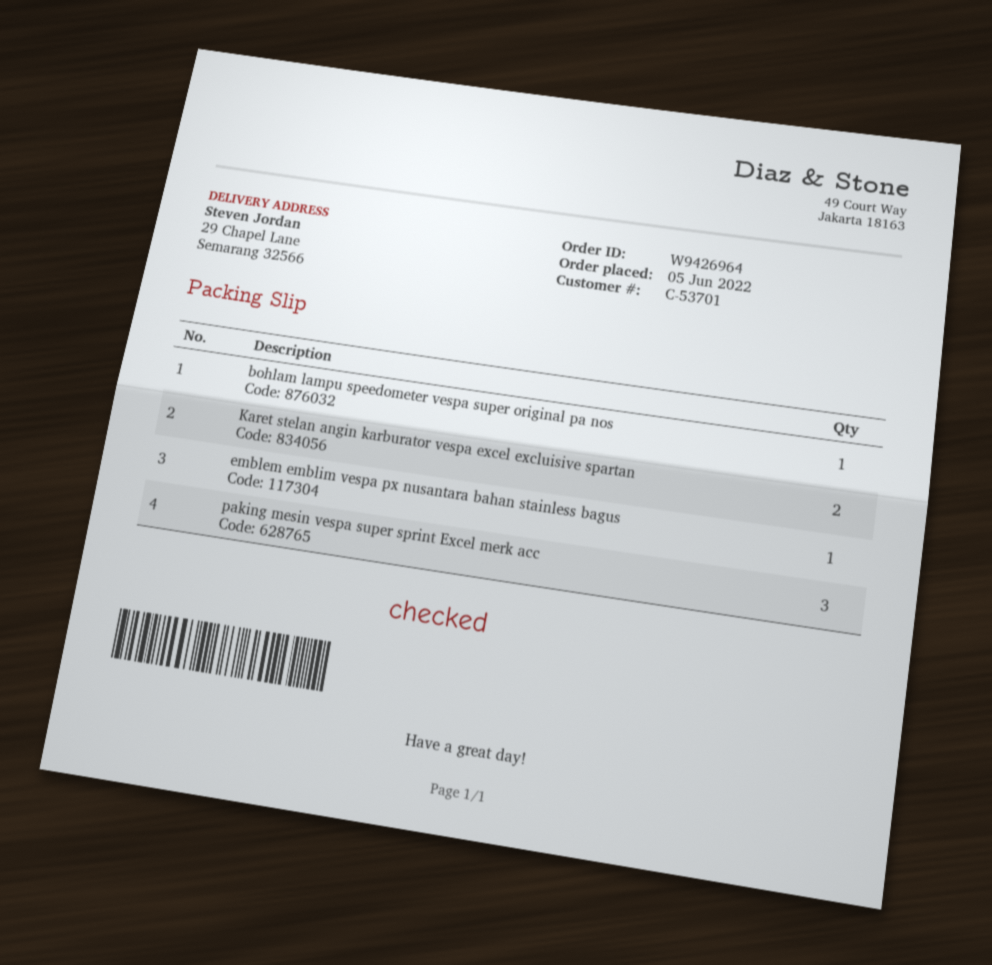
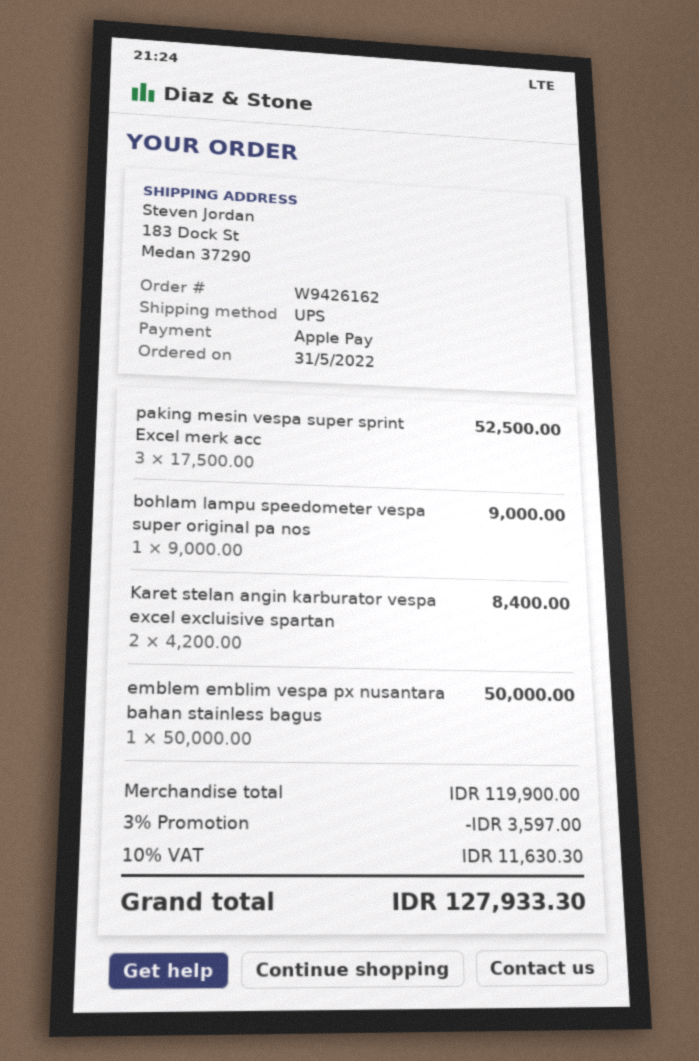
order number: W9426964 -> W9426162
order date: 2022-06-05 -> 2022-05-31
ship to: 29 Chapel Lane, Semarang 32566 -> 183 Dock St, Medan 37290

